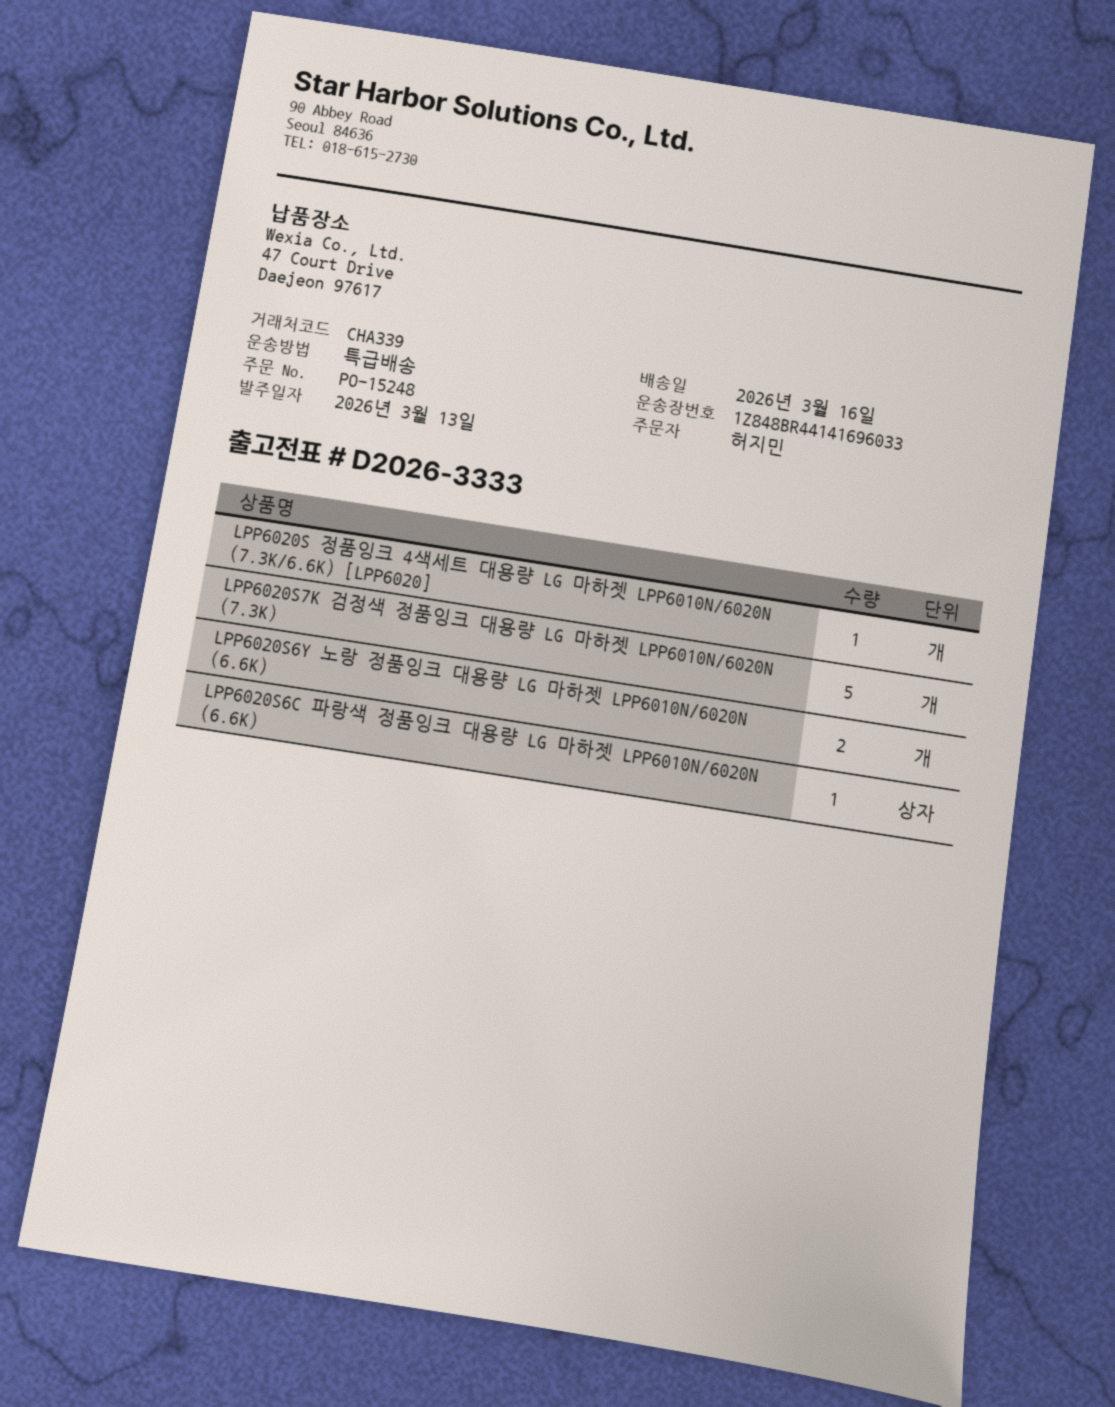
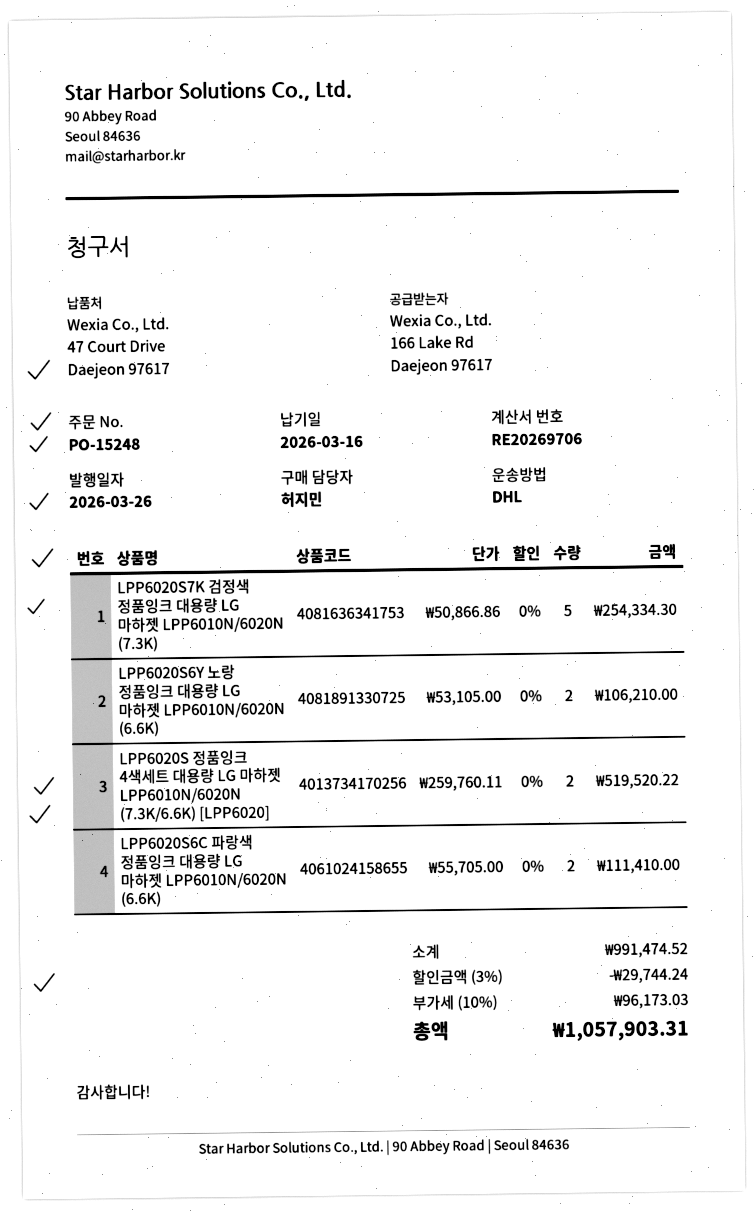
shipping method: express -> DHL
LPP6020S 정품잉크 4색세트 대용량 LG 마하젯 LPP6010N/6020N (7.3K/6.6K) [LPP6020]: 1 -> 2
LPP6020S6C 파랑색 정품잉크 대용량 LG 마하젯 LPP6010N/6020N (6.6K): 1 -> 2

